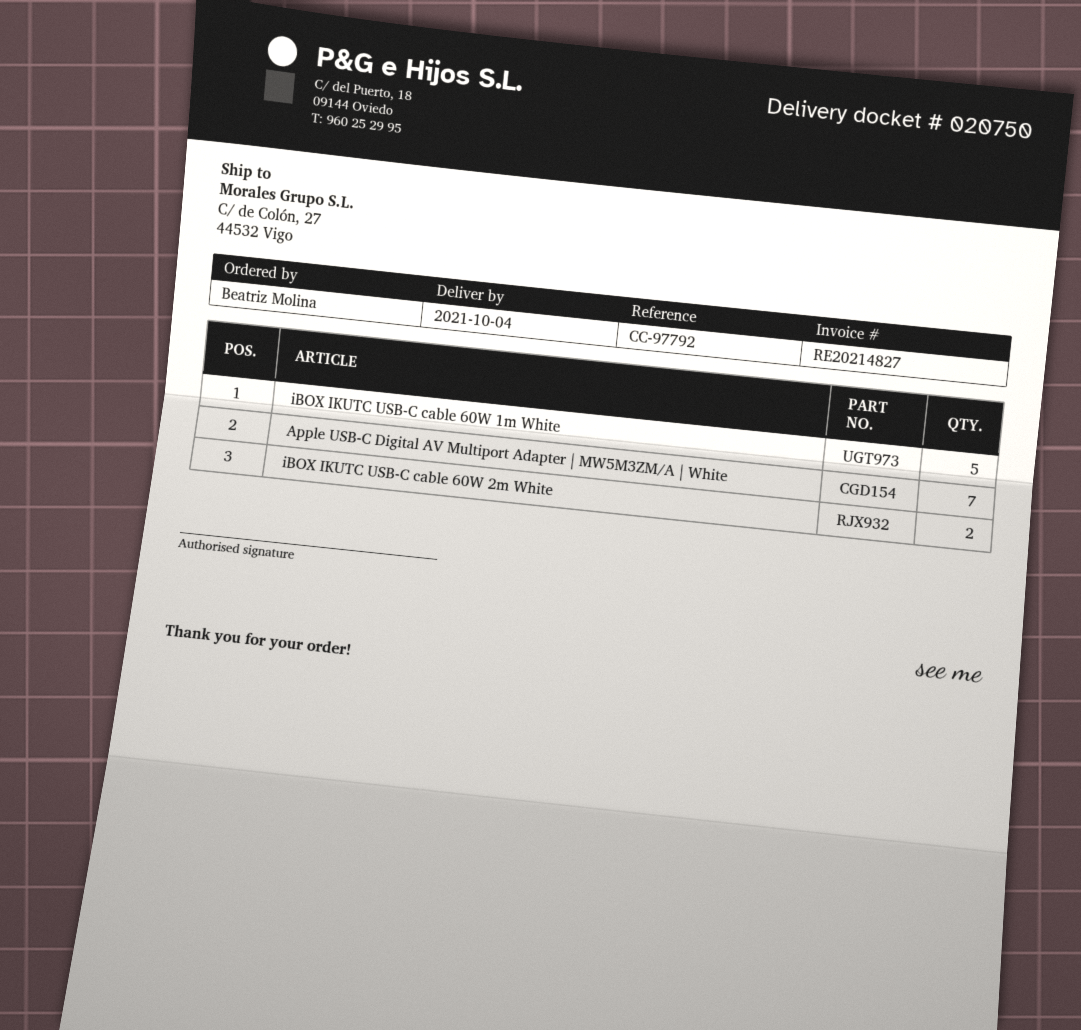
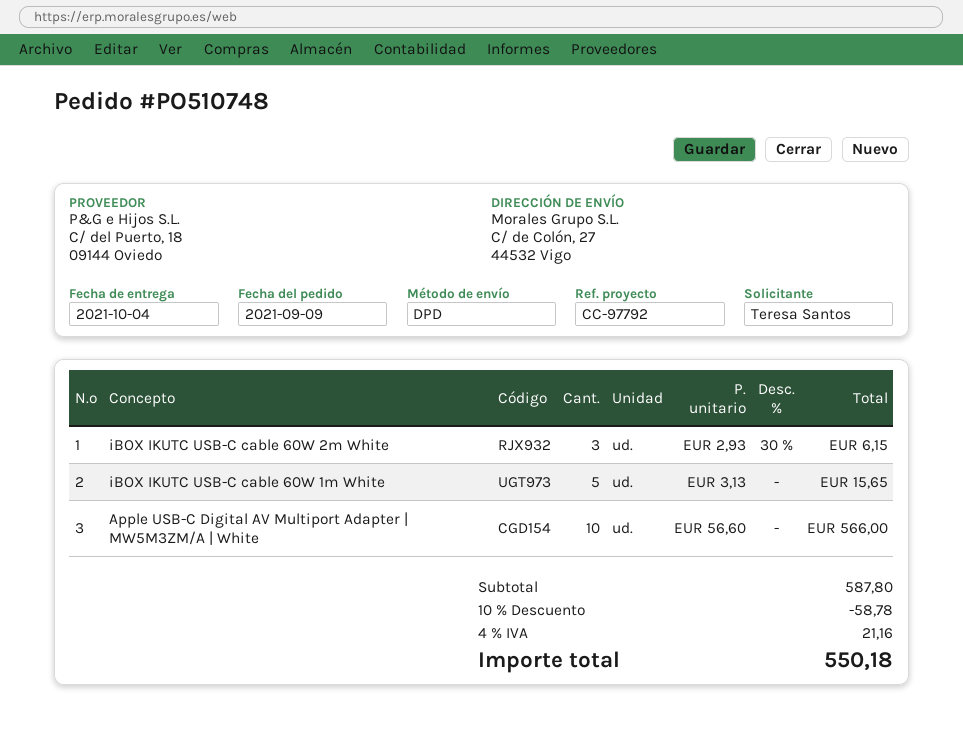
ordered by: Beatriz Molina -> Teresa Santos
Apple USB-C Digital AV Multiport Adapter | MW5M3ZM/A | White: 7 -> 10
iBOX IKUTC USB-C cable 60W 2m White: 2 -> 3

